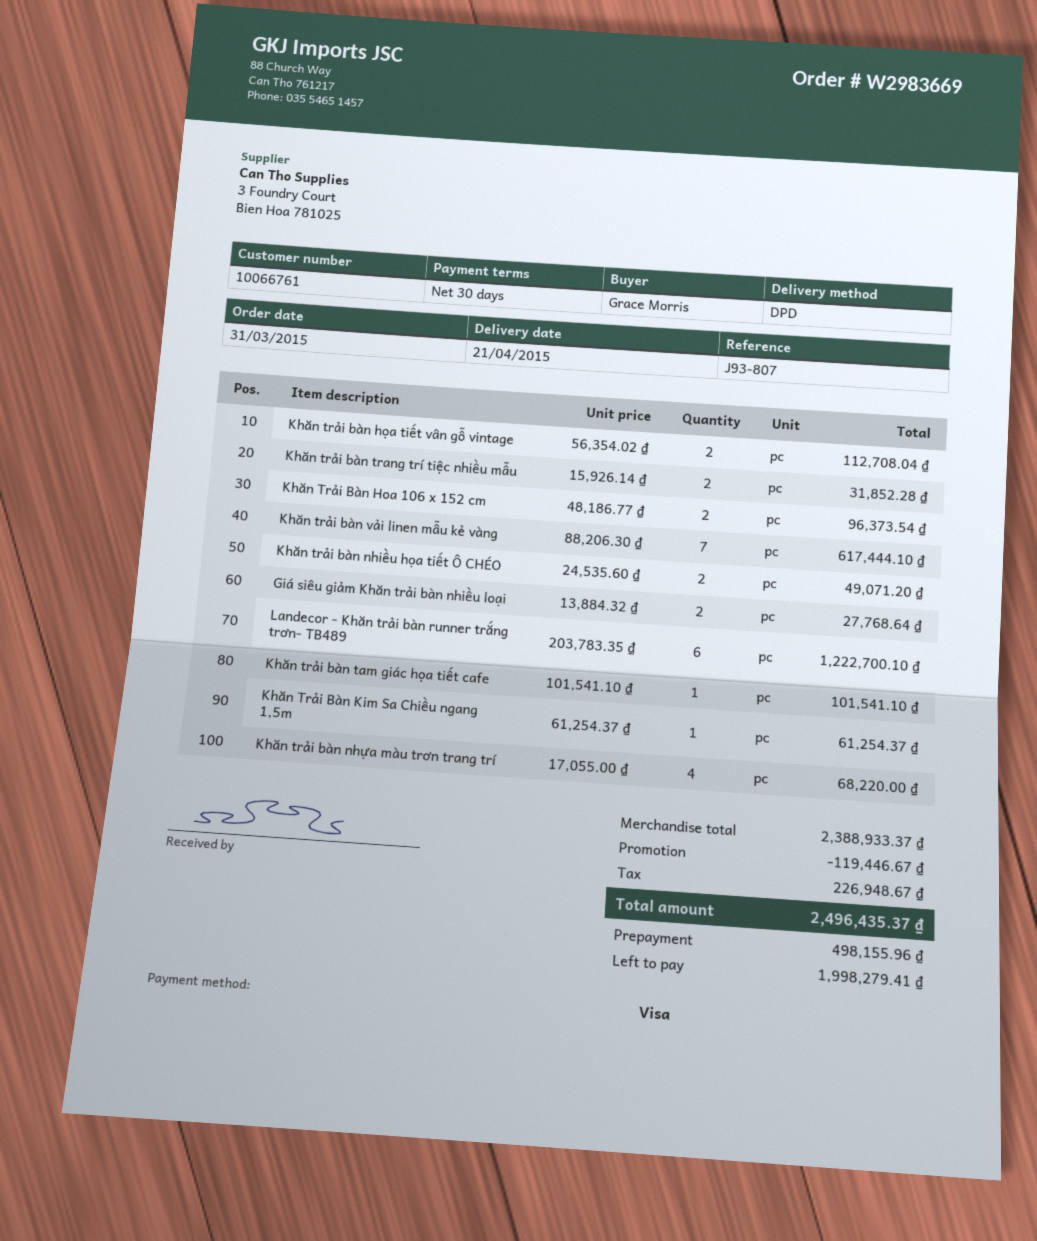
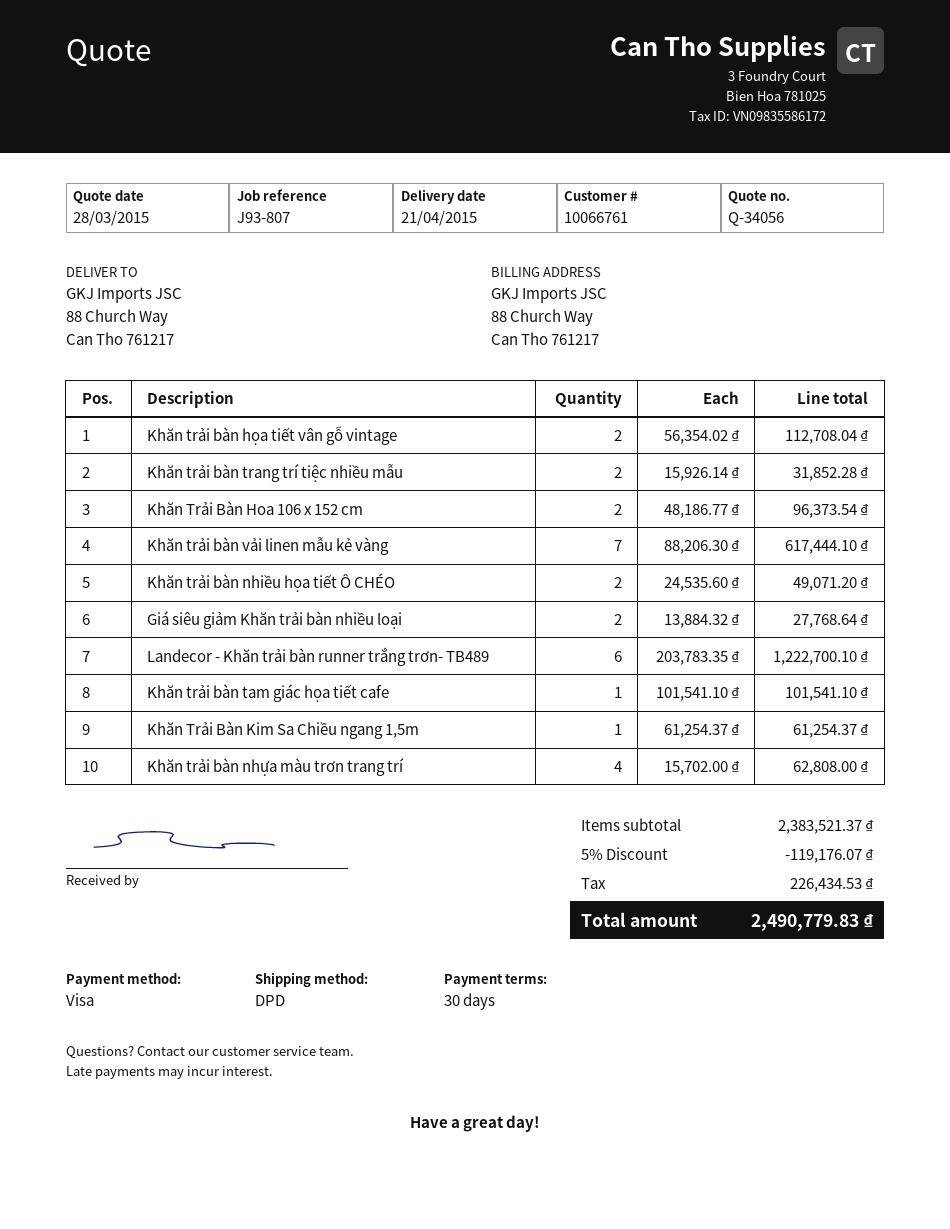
Khăn trải bàn nhựa màu trơn trang trí: 4 x 17055.00 = 68220.00 -> 4 x 15702.00 = 62808.00
subtotal: 2388933.37 -> 2383521.37
discount: 119446.67 -> 119176.07
tax: 226948.67 -> 226434.53
total: 2496435.37 -> 2490779.83

